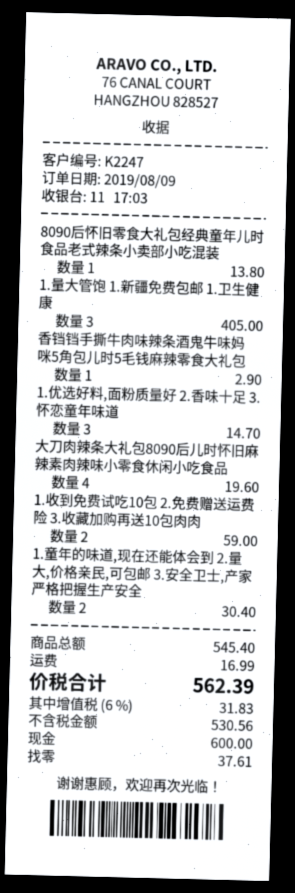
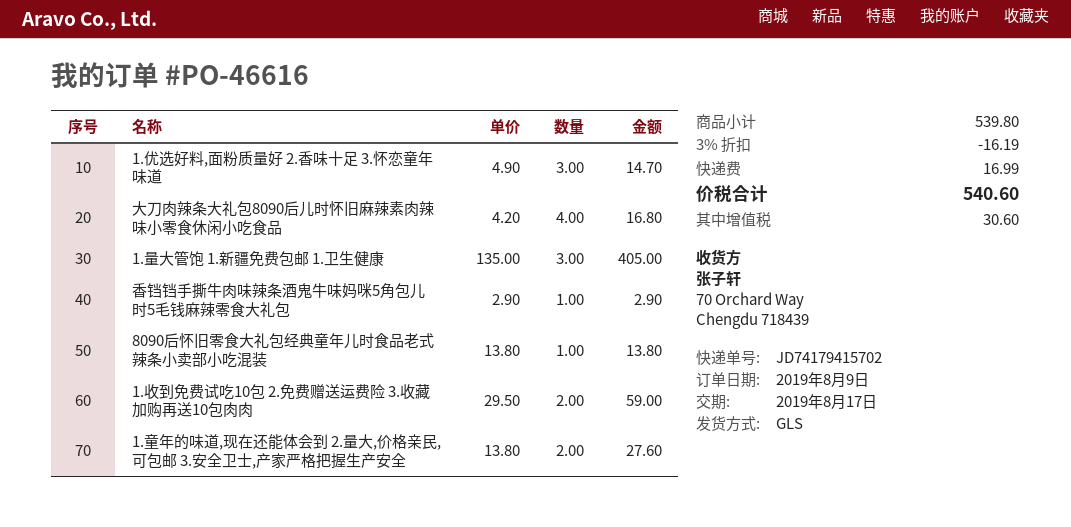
大刀肉辣条大礼包8090后儿时怀旧麻辣素肉辣味小零食休闲小吃食品: 4 for 19.60 -> 4 for 16.80
1.童年的味道,现在还能体会到 2.量大,价格亲民,可包邮 3.安全卫士,产家严格把握生产安全: 2 for 30.40 -> 2 for 27.60
subtotal: 545.40 -> 539.80
discount: none -> 3% = 16.19
tax: 31.83 -> 30.60
total: 562.39 -> 540.60

